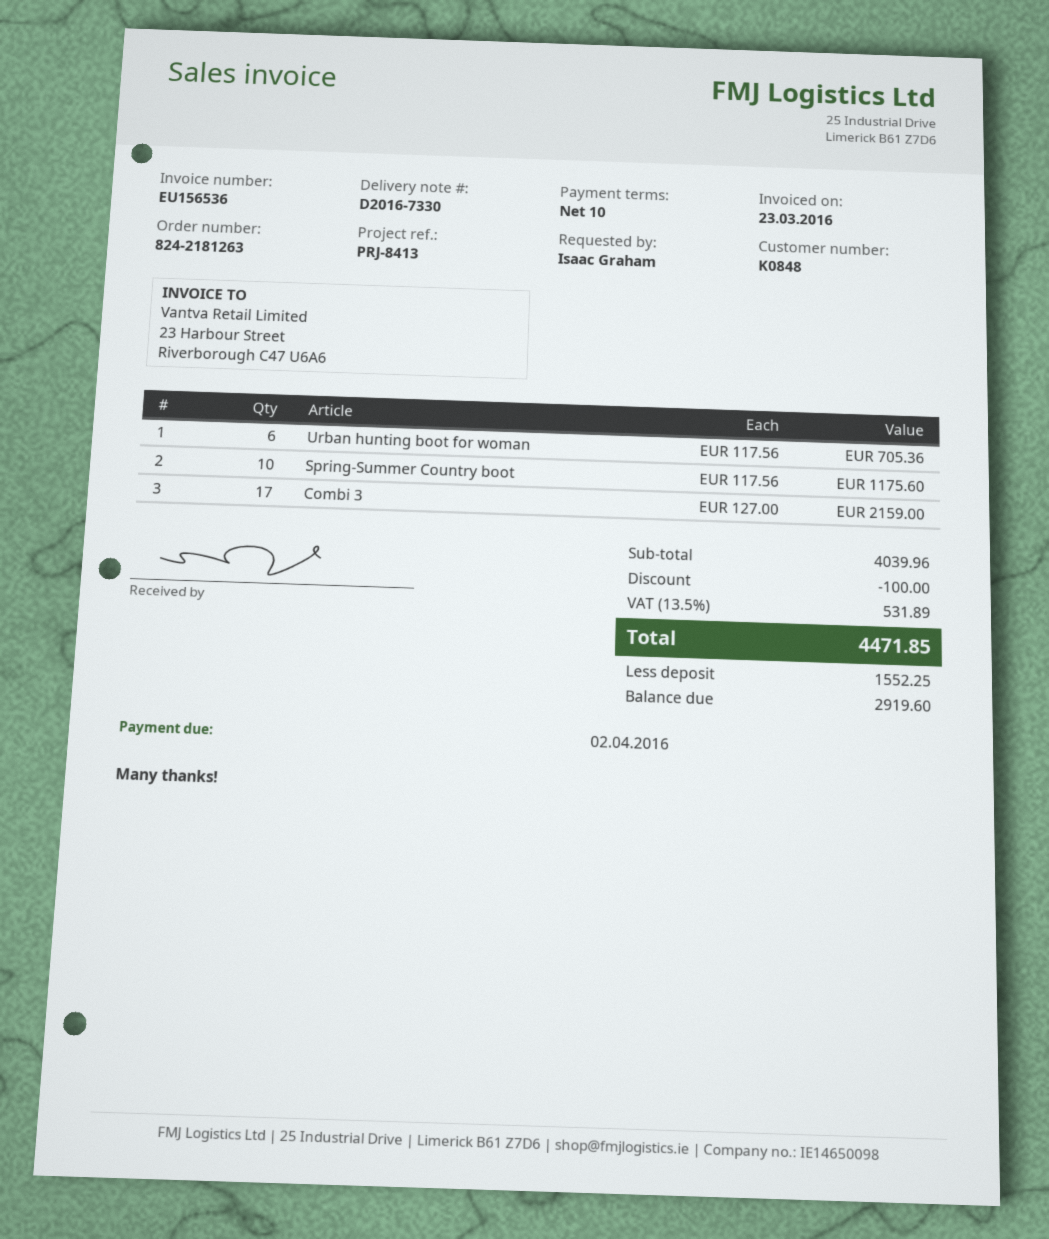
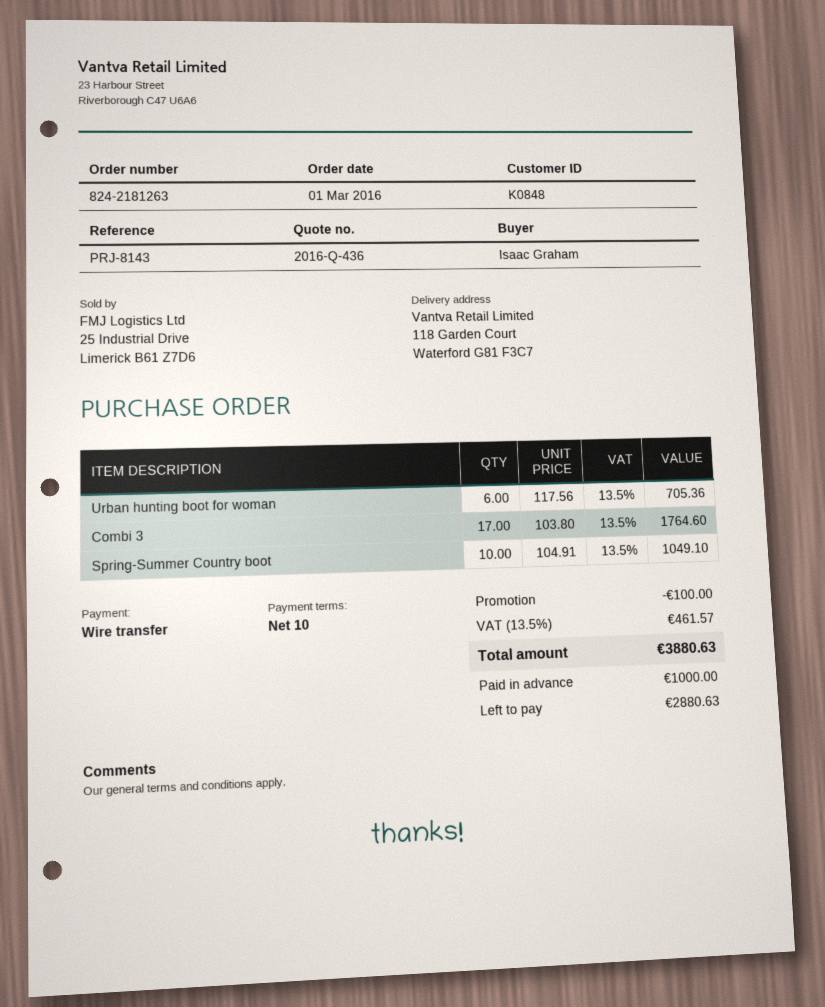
reference: PRJ-8413 -> PRJ-8143
Spring-Summer Country boot: 10 x 117.56 = 1175.60 -> 10 x 104.91 = 1049.10
Combi 3: 17 x 127.00 = 2159.00 -> 17 x 103.80 = 1764.60
tax: 13.5% = 531.89 -> 13.5% = 461.57
total: 4471.85 -> 3880.63
deposit: 1552.25 -> 1000.00
balance: 2919.60 -> 2880.63

